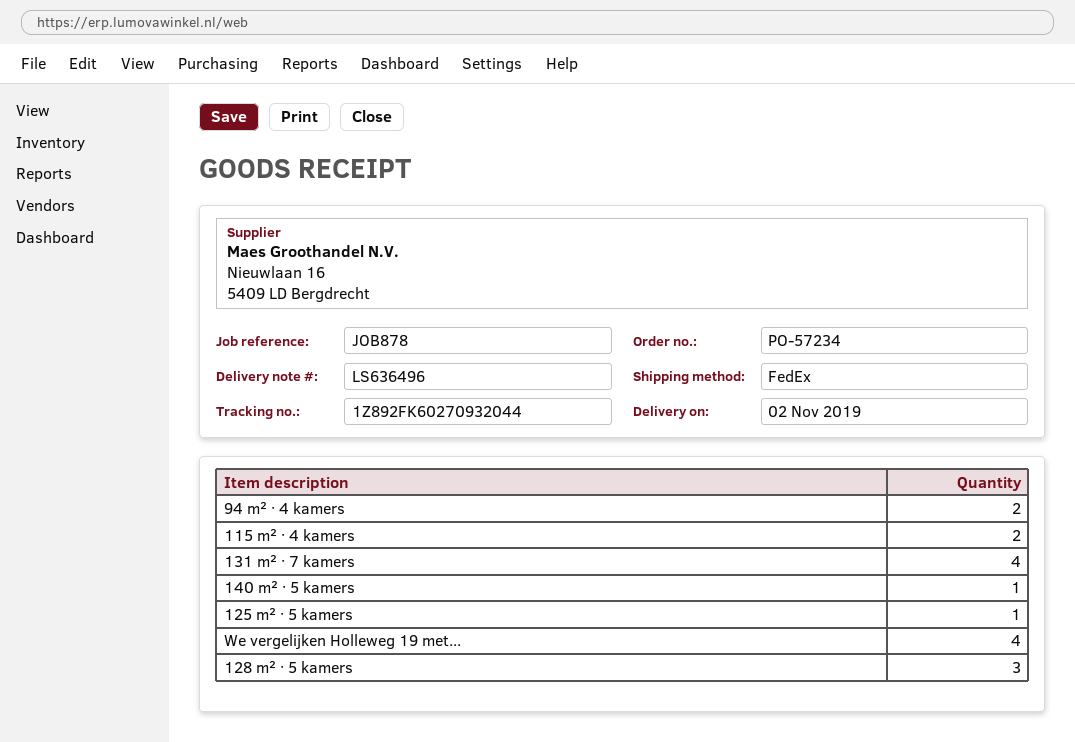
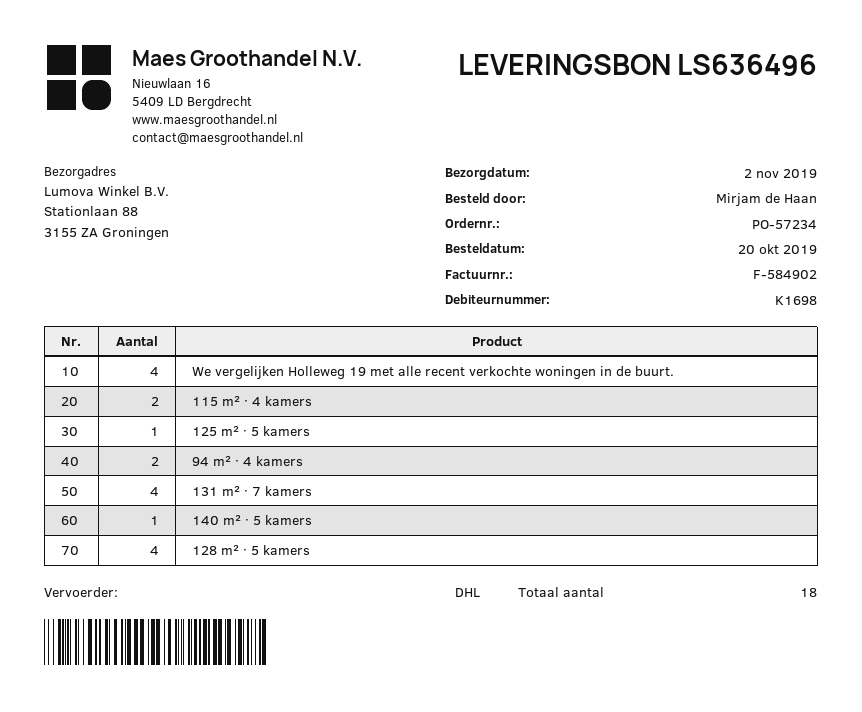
shipping method: FedEx -> DHL
128 m² · 5 kamers: 3 -> 4

